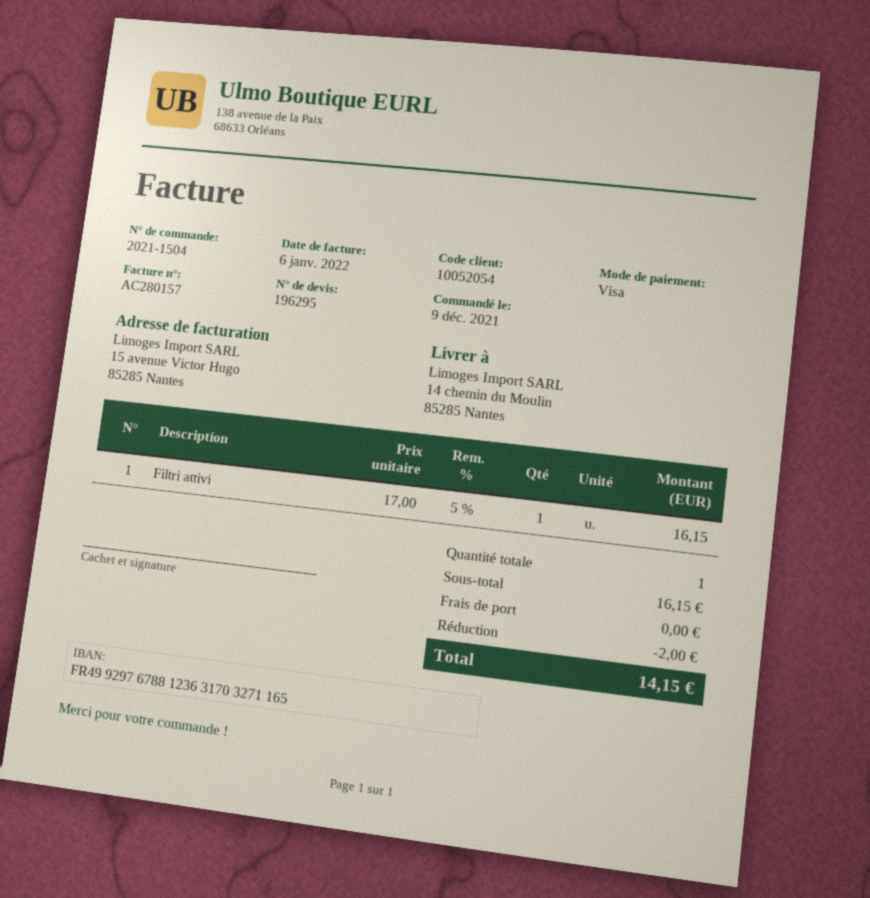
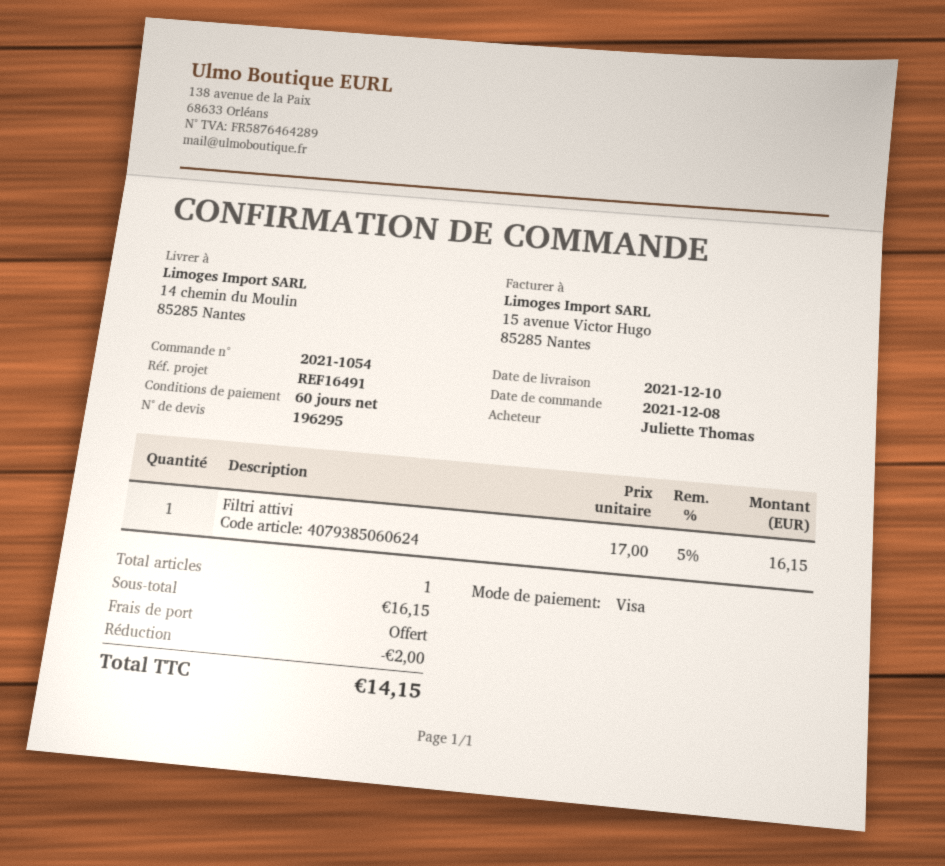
order number: 2021-1504 -> 2021-1054
order date: 2021-12-09 -> 2021-12-08

